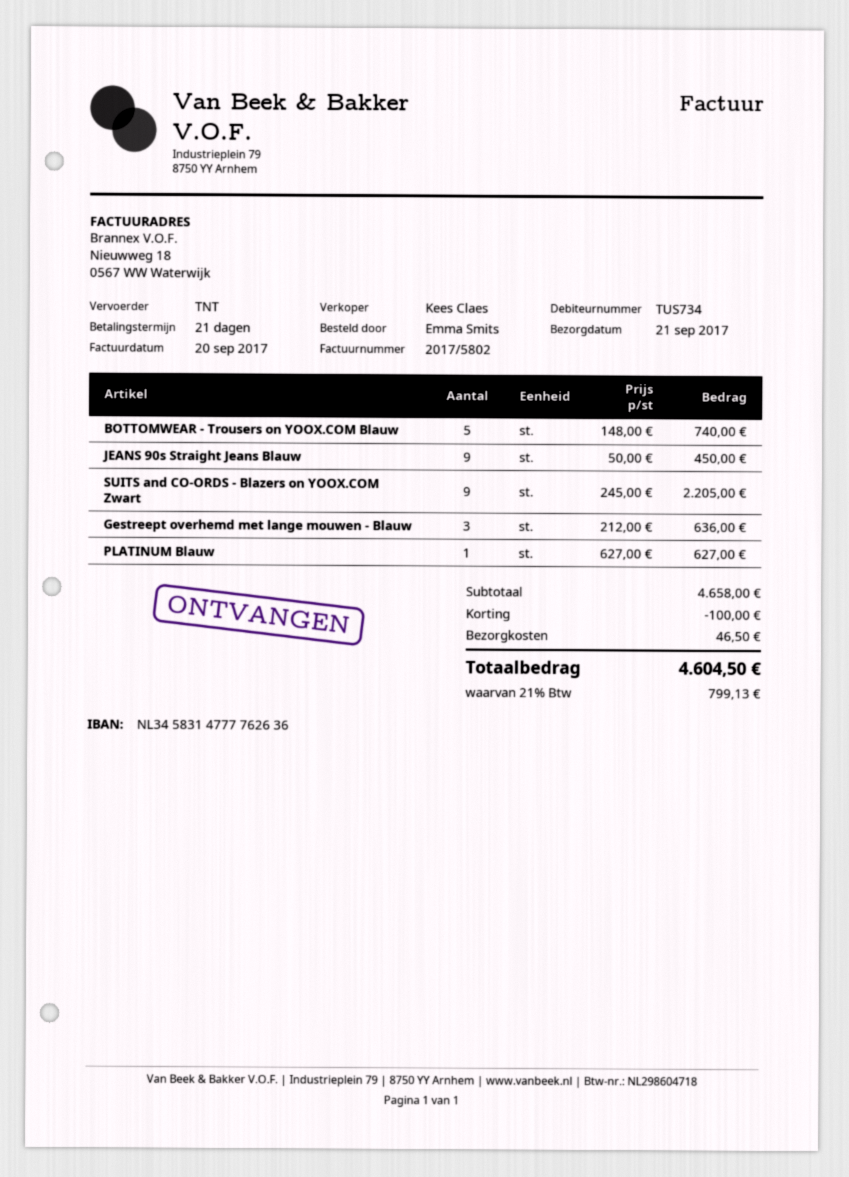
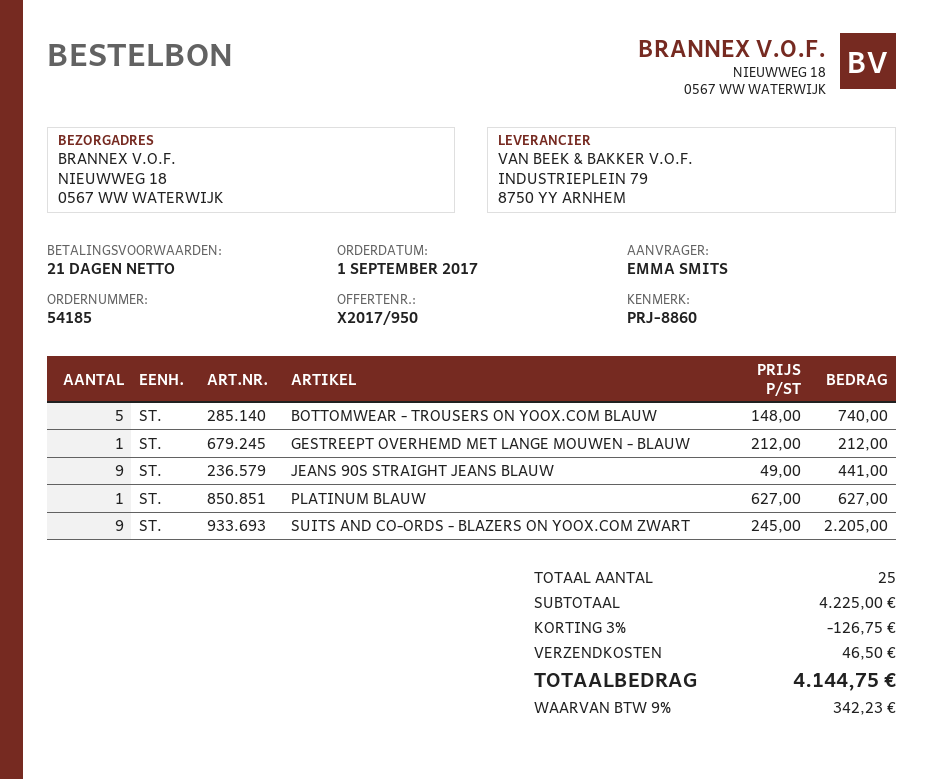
JEANS 90s Straight Jeans Blauw: 9 x 50.00 = 450.00 -> 9 x 49.00 = 441.00
Gestreept overhemd met lange mouwen - Blauw: 3 x 212.00 = 636.00 -> 1 x 212.00 = 212.00
subtotal: 4658.00 -> 4225.00
discount: 100.00 -> 126.75
tax: 21% = 799.13 -> 9% = 342.23
total: 4604.50 -> 4144.75

